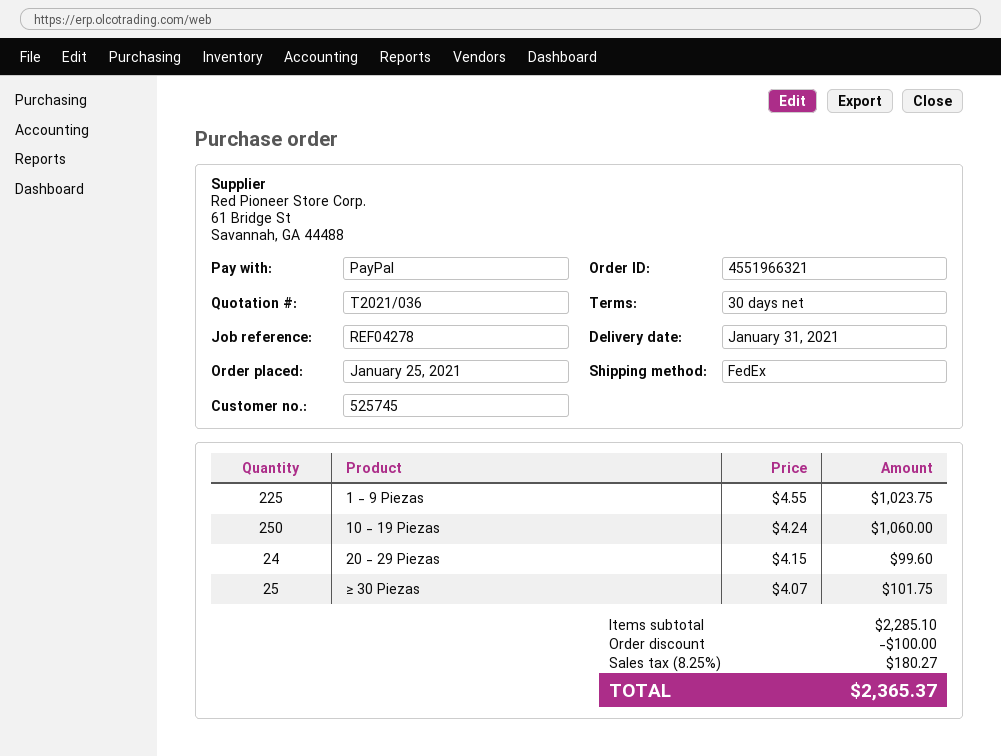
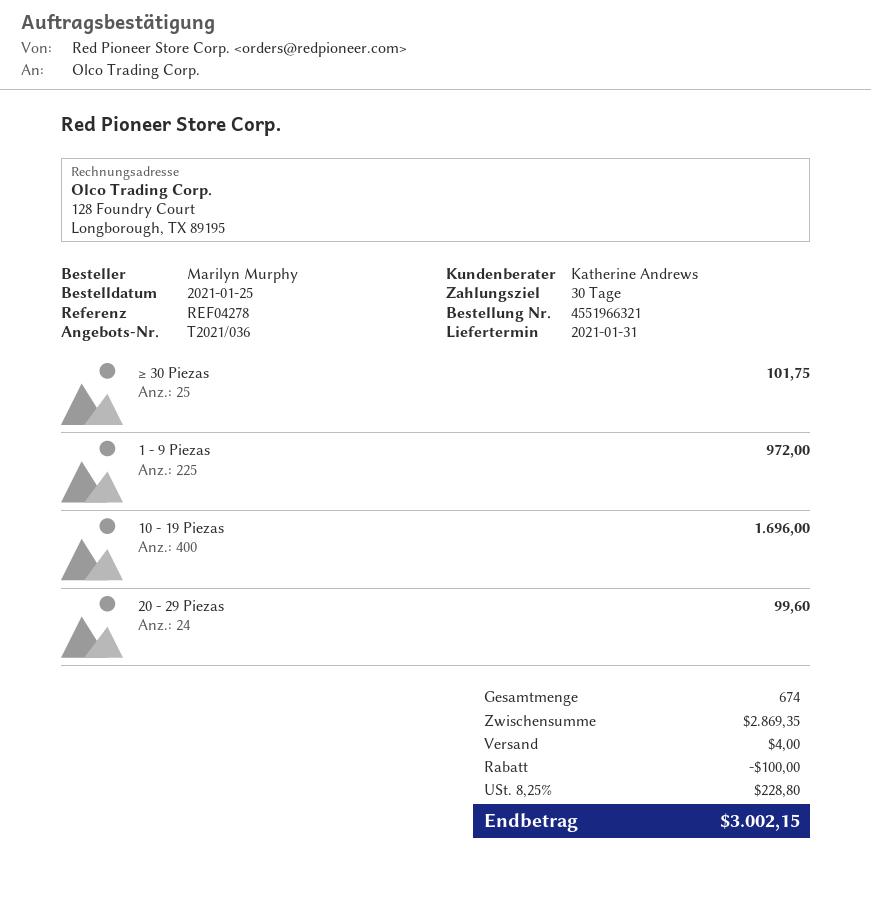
1 - 9 Piezas: 225 for 1023.75 -> 225 for 972.00
10 - 19 Piezas: 250 for 1060.00 -> 400 for 1696.00
subtotal: 2285.10 -> 2869.35
shipping: none -> 4.00
tax: 8.25% = 180.27 -> 8.25% = 228.80
total: 2365.37 -> 3002.15

